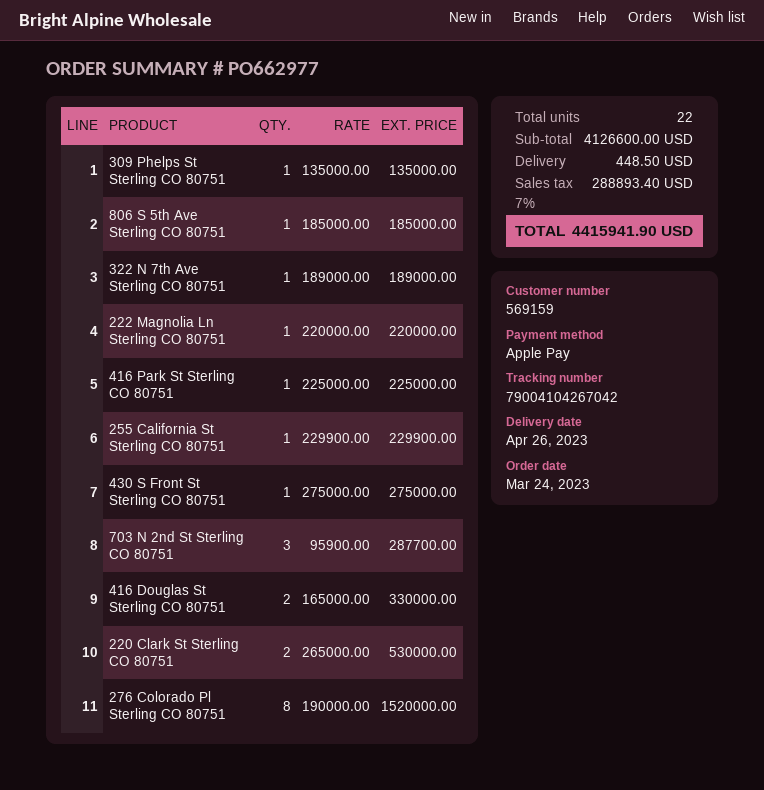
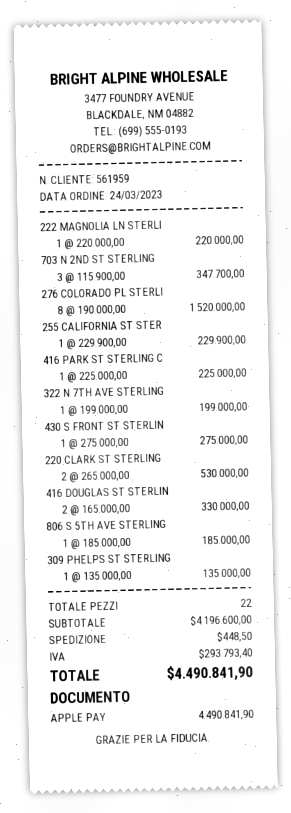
customer number: 569159 -> 561959
322 N 7th Ave Sterling CO 80751: 1 x 189000.00 = 189000.00 -> 1 x 199000.00 = 199000.00
703 N 2nd St Sterling CO 80751: 3 x 95900.00 = 287700.00 -> 3 x 115900.00 = 347700.00
subtotal: 4126600.00 -> 4196600.00
tax: 288893.40 -> 293793.40
total: 4415941.90 -> 4490841.90

